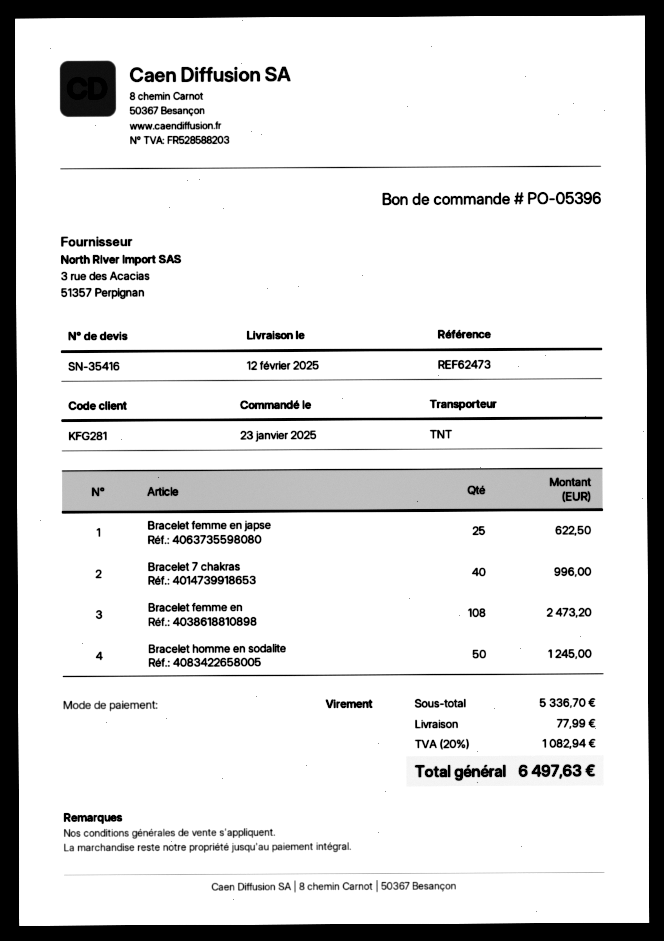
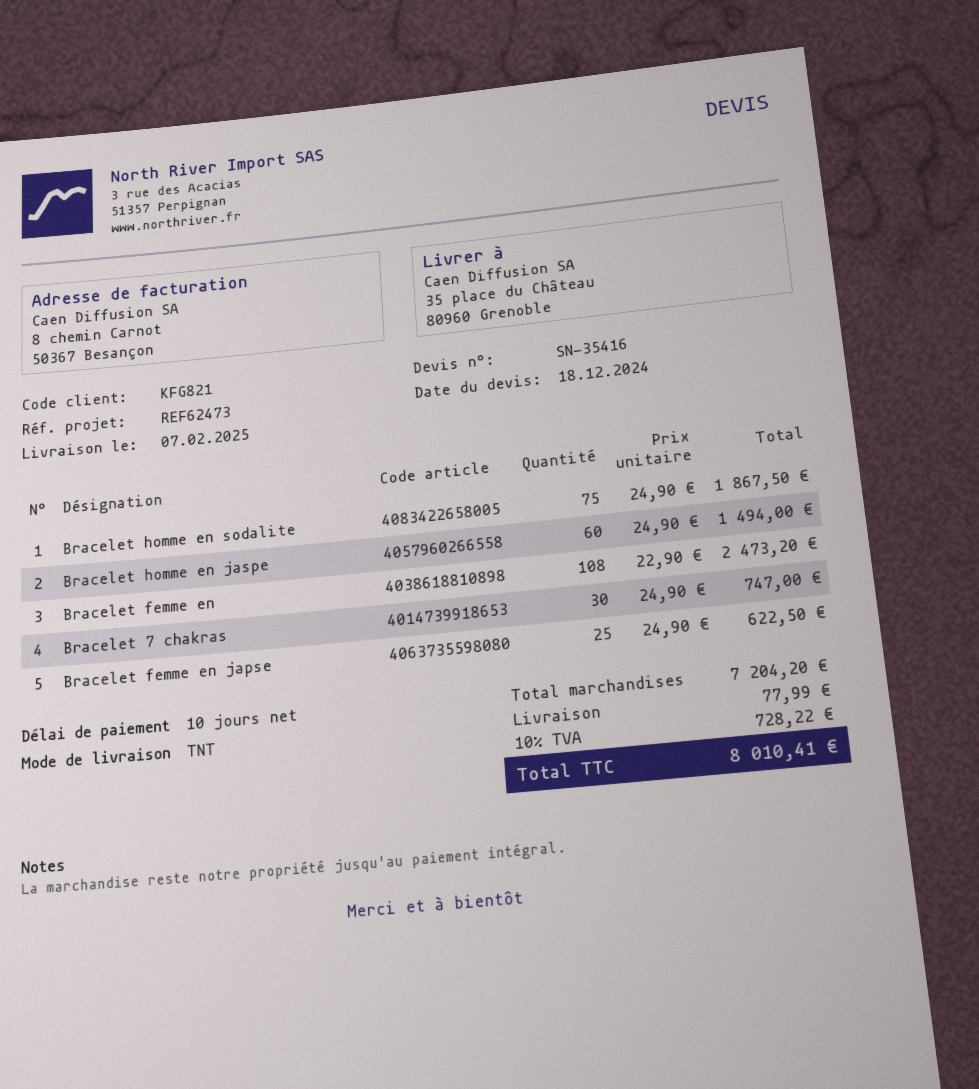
delivery date: 2025-02-12 -> 2025-02-07
customer number: KFG281 -> KFG821
Bracelet 7 chakras: 40 for 996.00 -> 30 for 747.00
Bracelet homme en sodalite: 50 for 1245.00 -> 75 for 1867.50
Bracelet homme en jaspe: none -> 60 for 1494.00
subtotal: 5336.70 -> 7204.20
tax: 20% = 1082.94 -> 10% = 728.22
total: 6497.63 -> 8010.41

